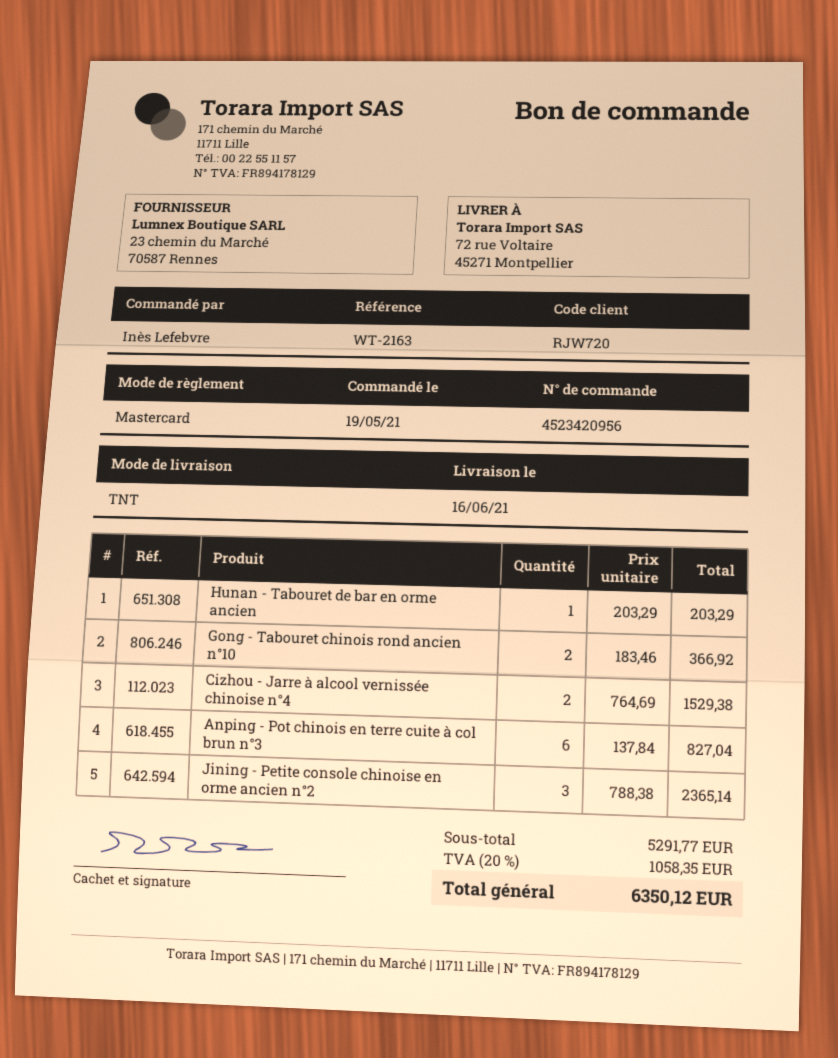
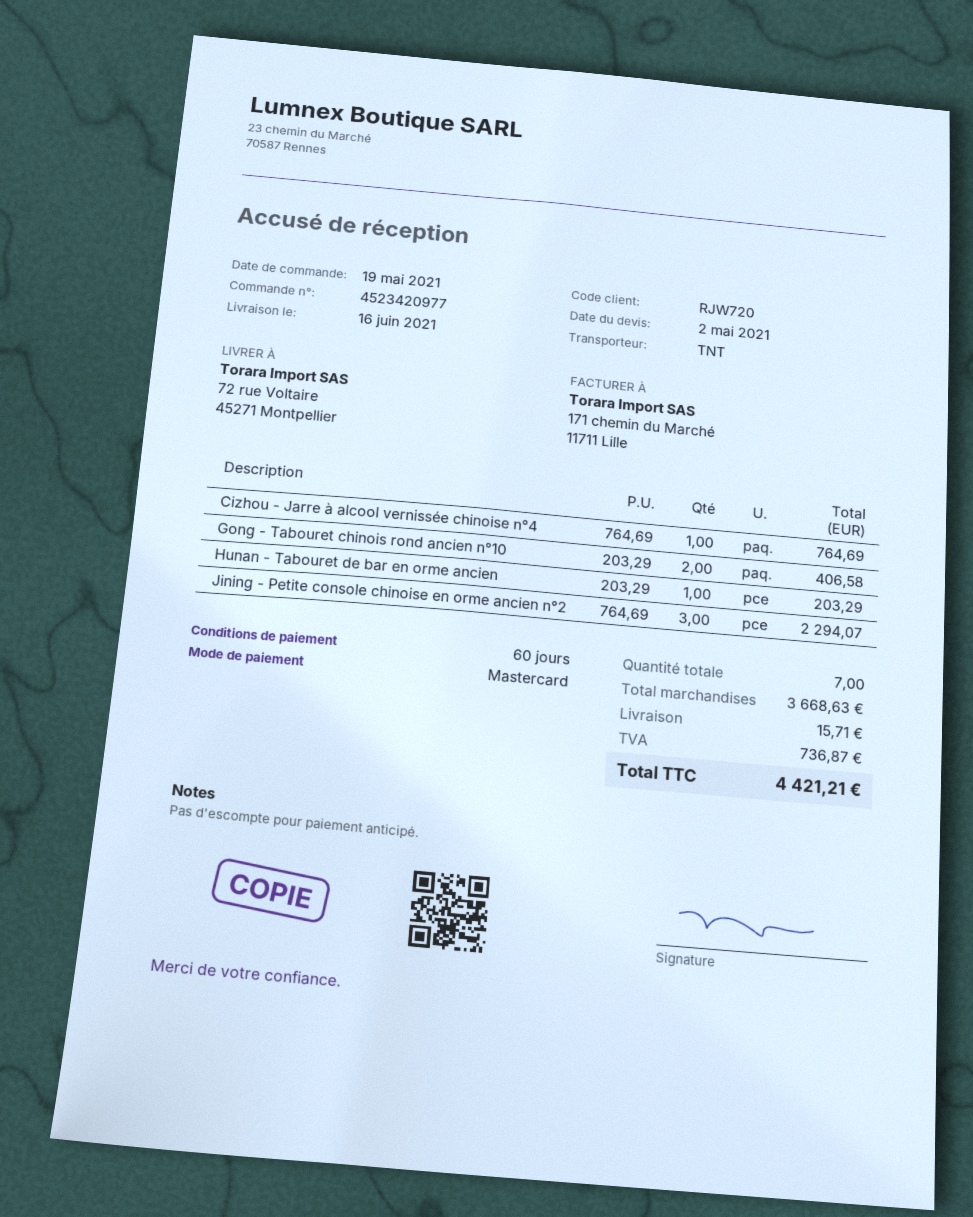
order number: 4523420956 -> 4523420977
Gong - Tabouret chinois rond ancien n°10: 2 x 183.46 = 366.92 -> 2 x 203.29 = 406.58
Cizhou - Jarre à alcool vernissée chinoise n°4: 2 x 764.69 = 1529.38 -> 1 x 764.69 = 764.69
Anping - Pot chinois en terre cuite à col brun n°3: 6 x 137.84 = 827.04 -> none
Jining - Petite console chinoise en orme ancien n°2: 3 x 788.38 = 2365.14 -> 3 x 764.69 = 2294.07
subtotal: 5291.77 -> 3668.63
shipping: none -> 15.71
tax: 1058.35 -> 736.87
total: 6350.12 -> 4421.21

